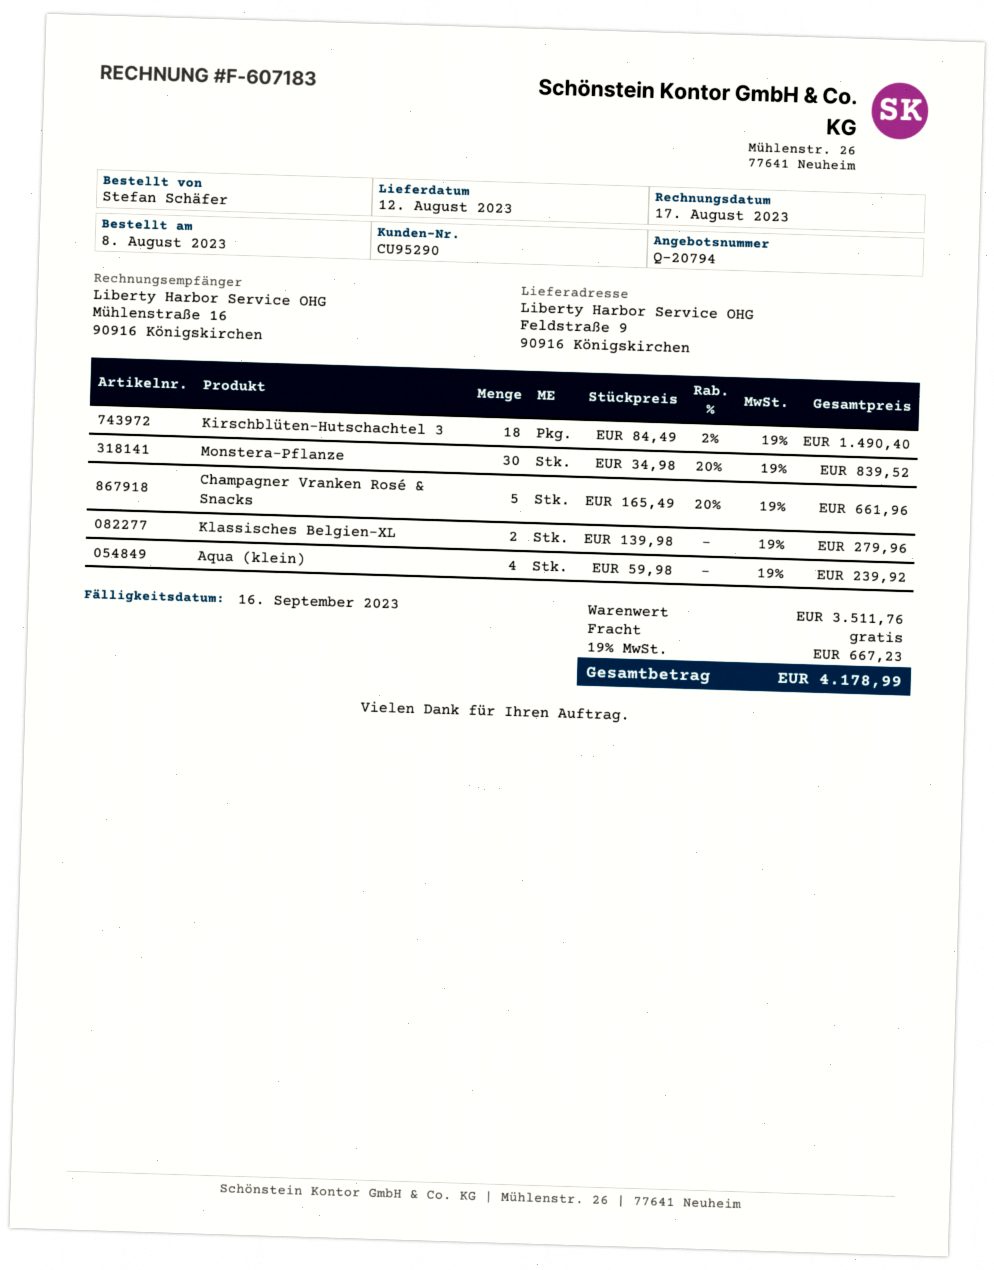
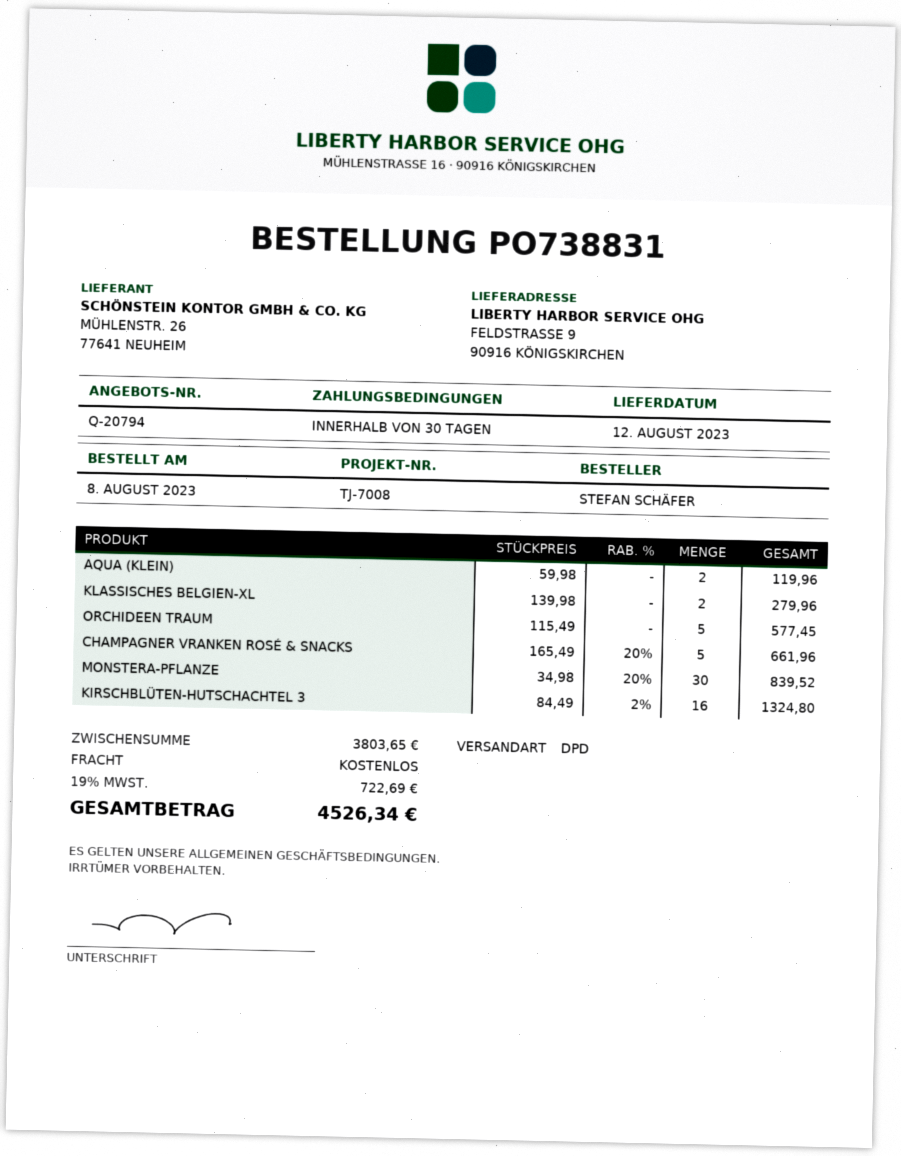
Kirschblüten-Hutschachtel 3: 18 x 84.49 - 2% = 1490.40 -> 16 x 84.49 - 2% = 1324.80
Aqua (klein): 4 x 59.98 = 239.92 -> 2 x 59.98 = 119.96
ORCHIDEEN TRAUM: none -> 5 x 115.49 = 577.45
subtotal: 3511.76 -> 3803.65
tax: 19% = 667.23 -> 19% = 722.69
total: 4178.99 -> 4526.34

